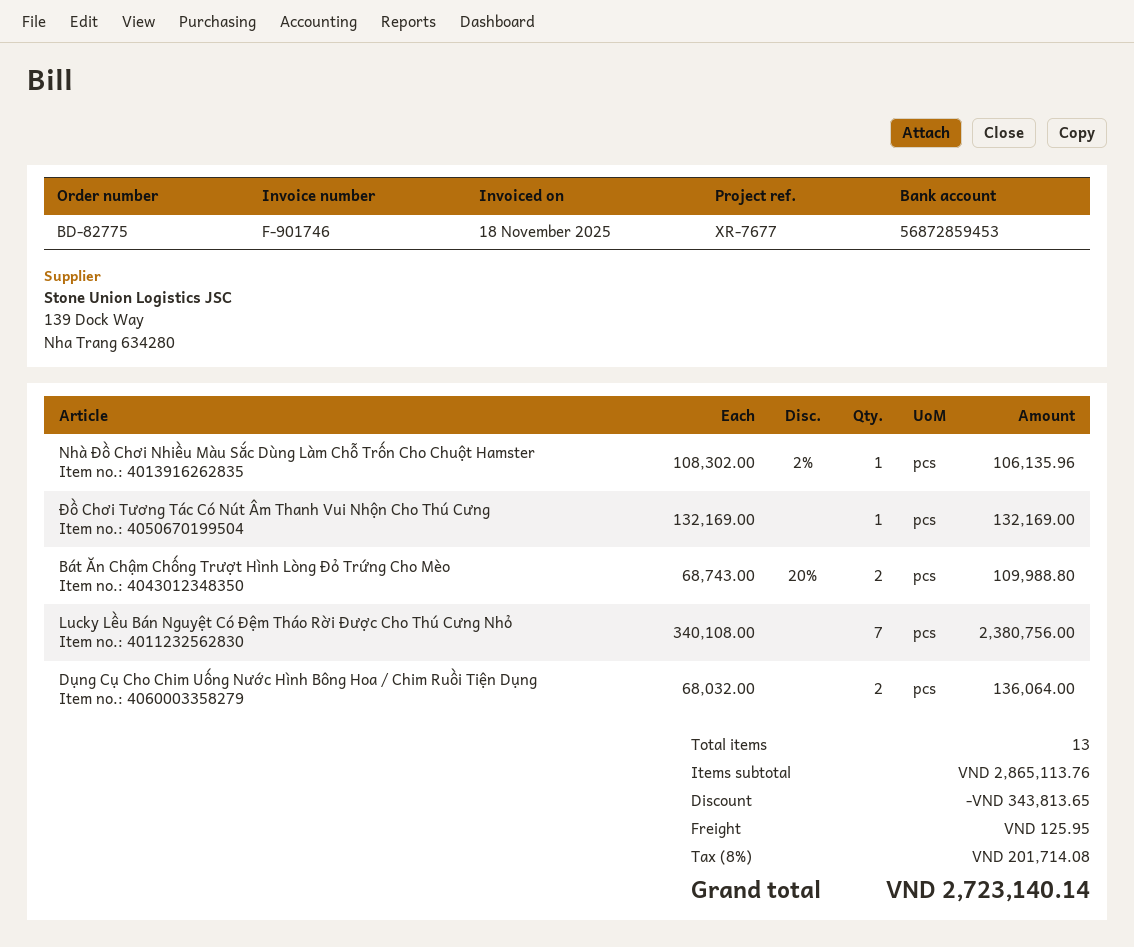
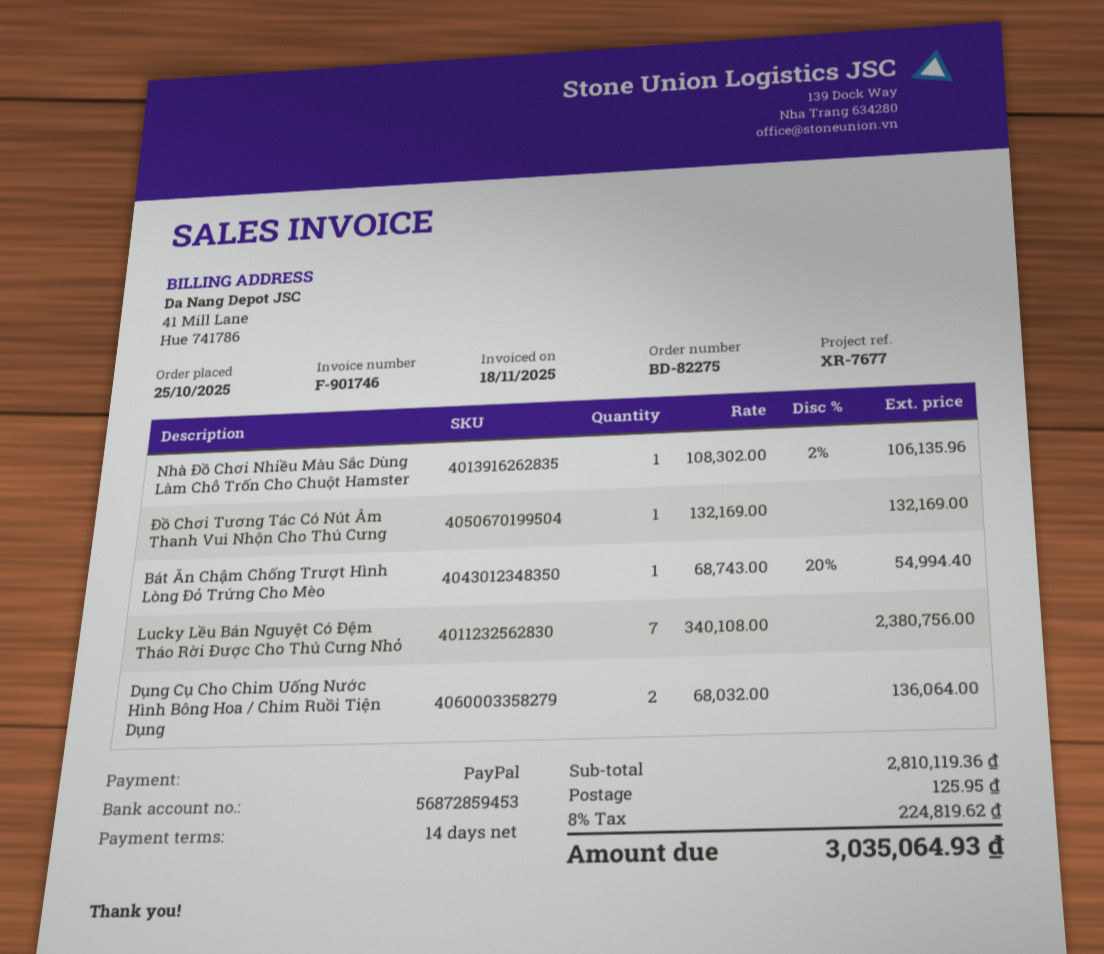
order number: BD-82775 -> BD-82275
Bát Ăn Chậm Chống Trượt Hình Lòng Đỏ Trứng Cho Mèo: 2 x 68743.00 - 20% = 109988.80 -> 1 x 68743.00 - 20% = 54994.40
subtotal: 2865113.76 -> 2810119.36
discount: 343813.65 -> none
tax: 8% = 201714.08 -> 8% = 224819.62
total: 2723140.14 -> 3035064.93

